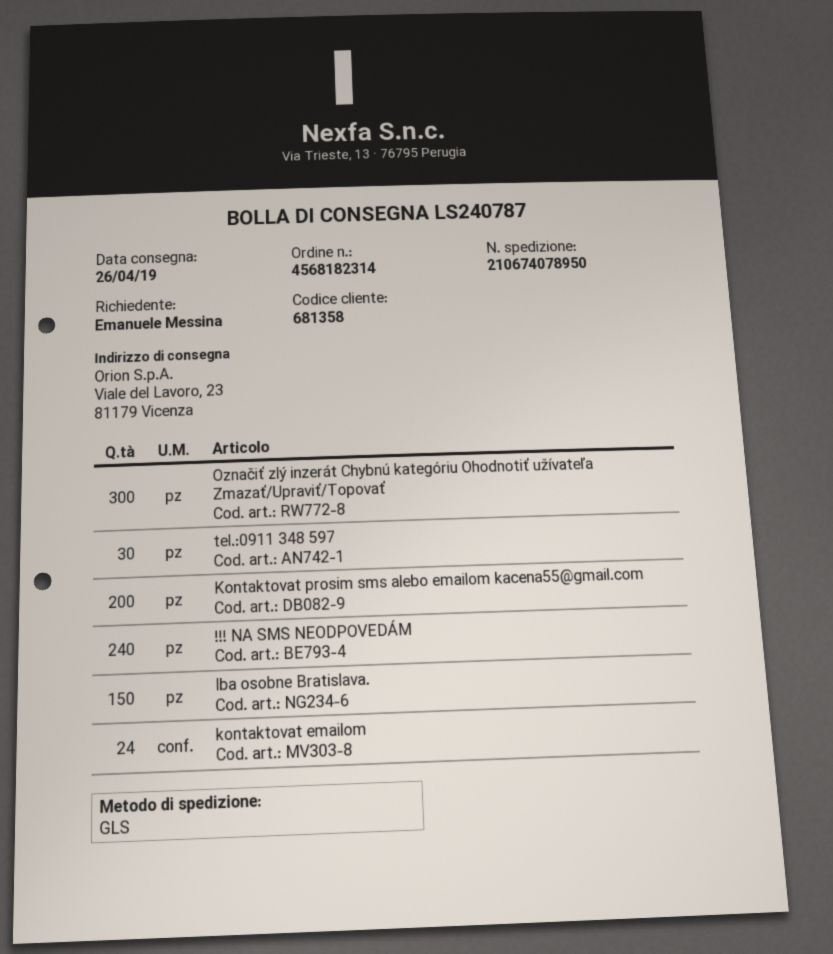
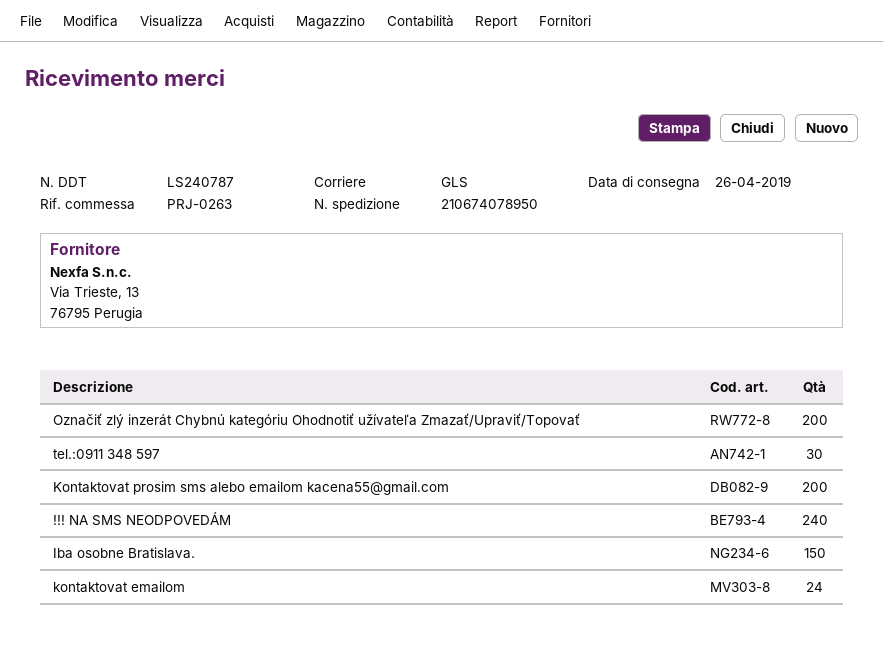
Označiť zlý inzerát Chybnú kategóriu Ohodnotiť užívateľa Zmazať/Upraviť/Topovať: 300 -> 200

